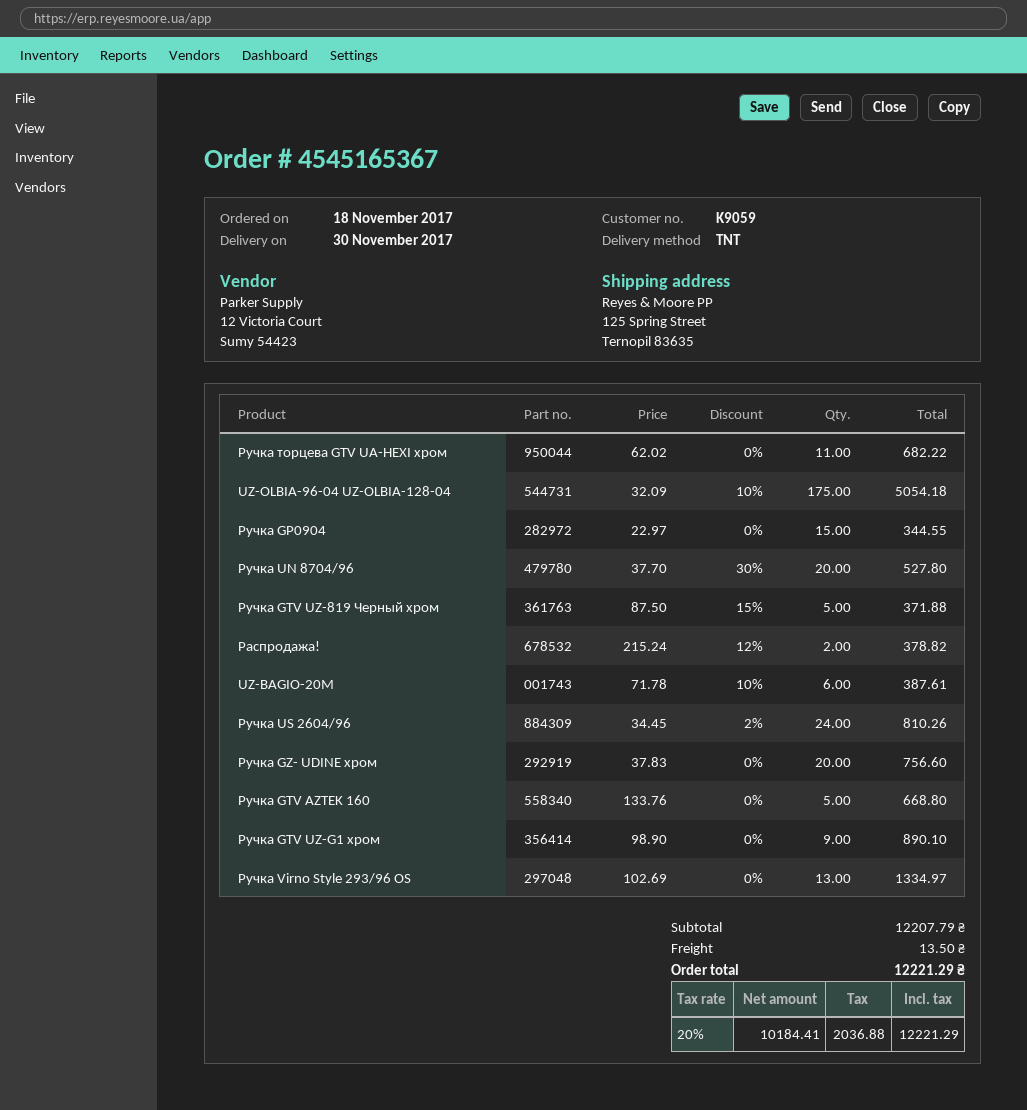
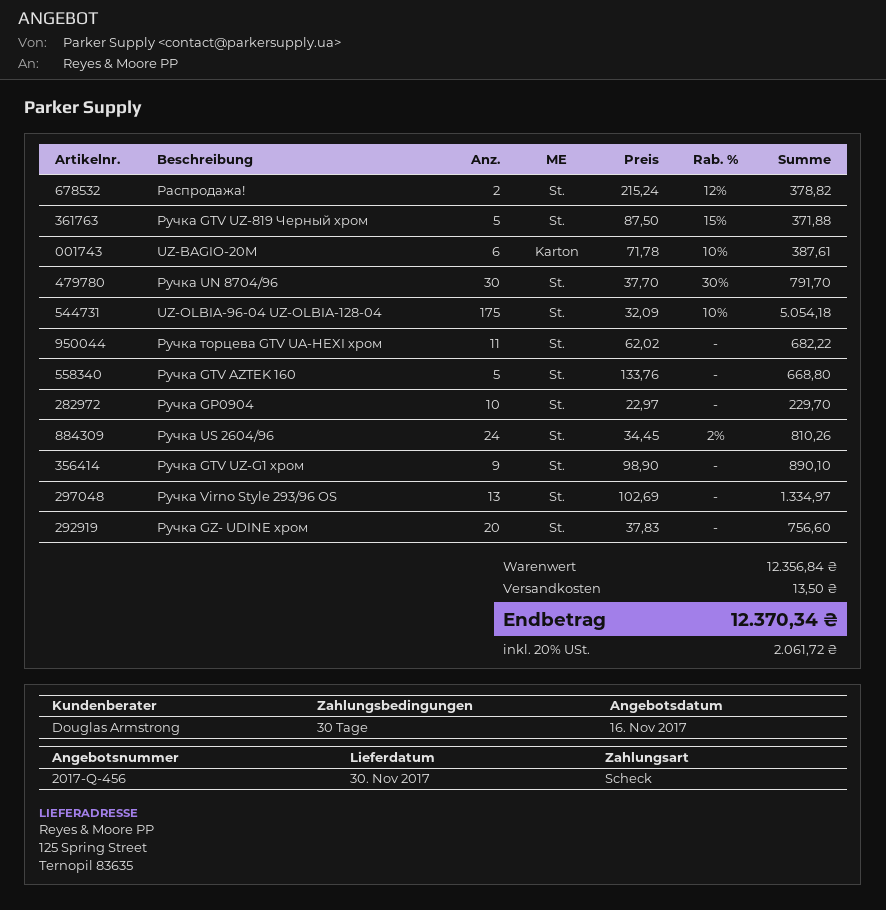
Ручка GP0904: 15 x 22.97 = 344.55 -> 10 x 22.97 = 229.70
Ручка UN 8704/96: 20 x 37.70 - 30% = 527.80 -> 30 x 37.70 - 30% = 791.70
subtotal: 12207.79 -> 12356.84
tax: 20% = 2036.88 -> 20% = 2061.72
total: 12221.29 -> 12370.34

